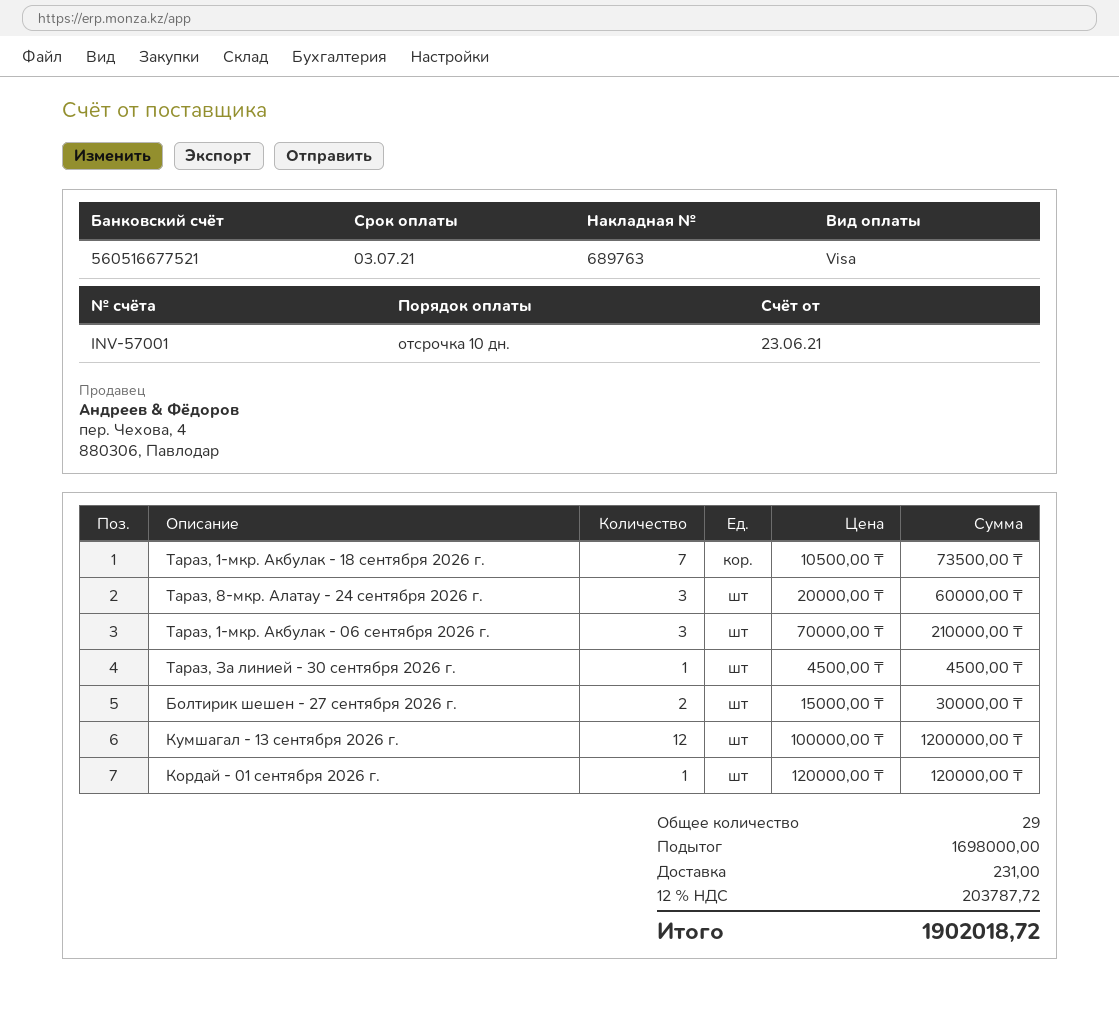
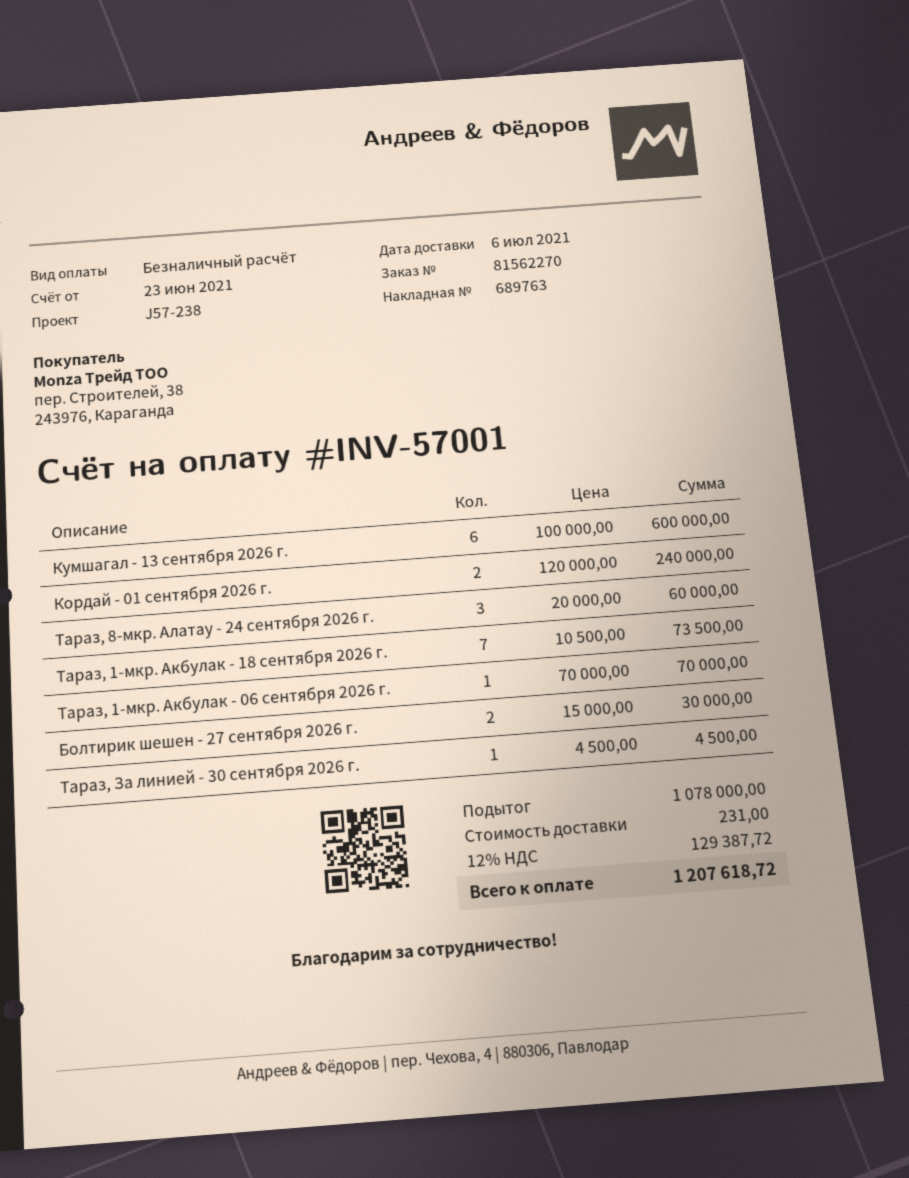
payment method: Visa -> bank transfer
Тараз, 1-мкр. Акбулак - 06 сентября 2026 г.: 3 x 70000.00 = 210000.00 -> 1 x 70000.00 = 70000.00
Кумшагал - 13 сентября 2026 г.: 12 x 100000.00 = 1200000.00 -> 6 x 100000.00 = 600000.00
Кордай - 01 сентября 2026 г.: 1 x 120000.00 = 120000.00 -> 2 x 120000.00 = 240000.00
subtotal: 1698000.00 -> 1078000.00
tax: 12% = 203787.72 -> 12% = 129387.72
total: 1902018.72 -> 1207618.72

